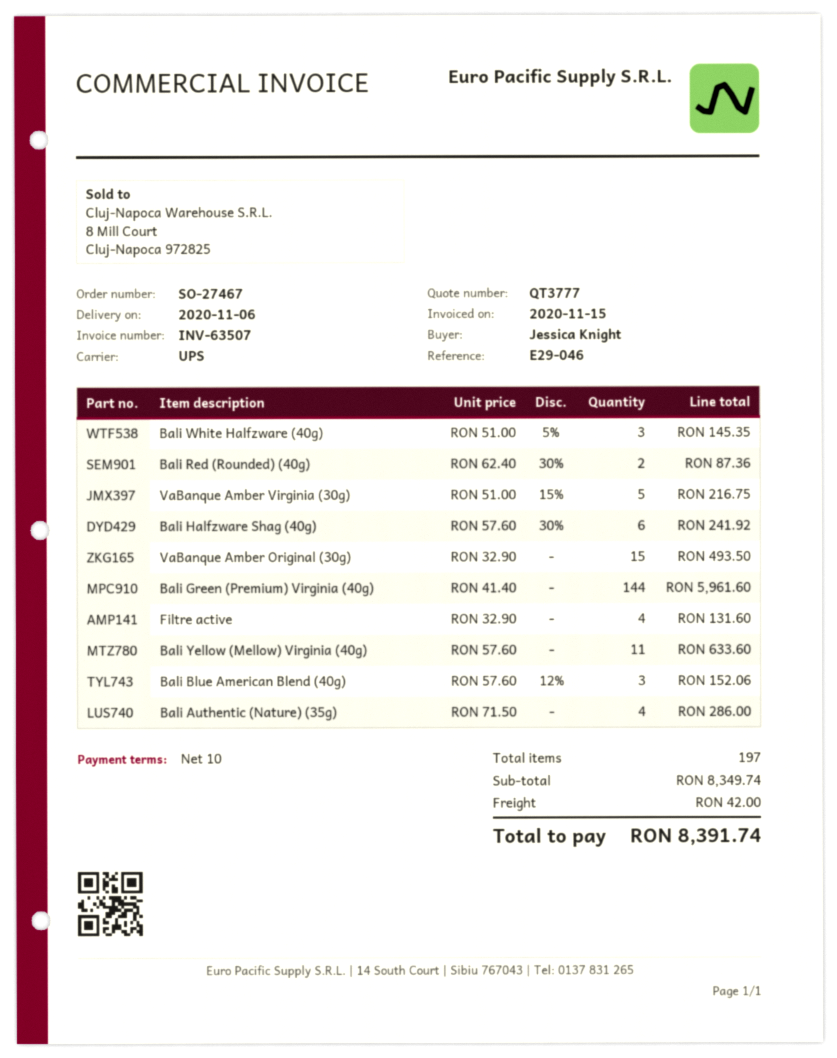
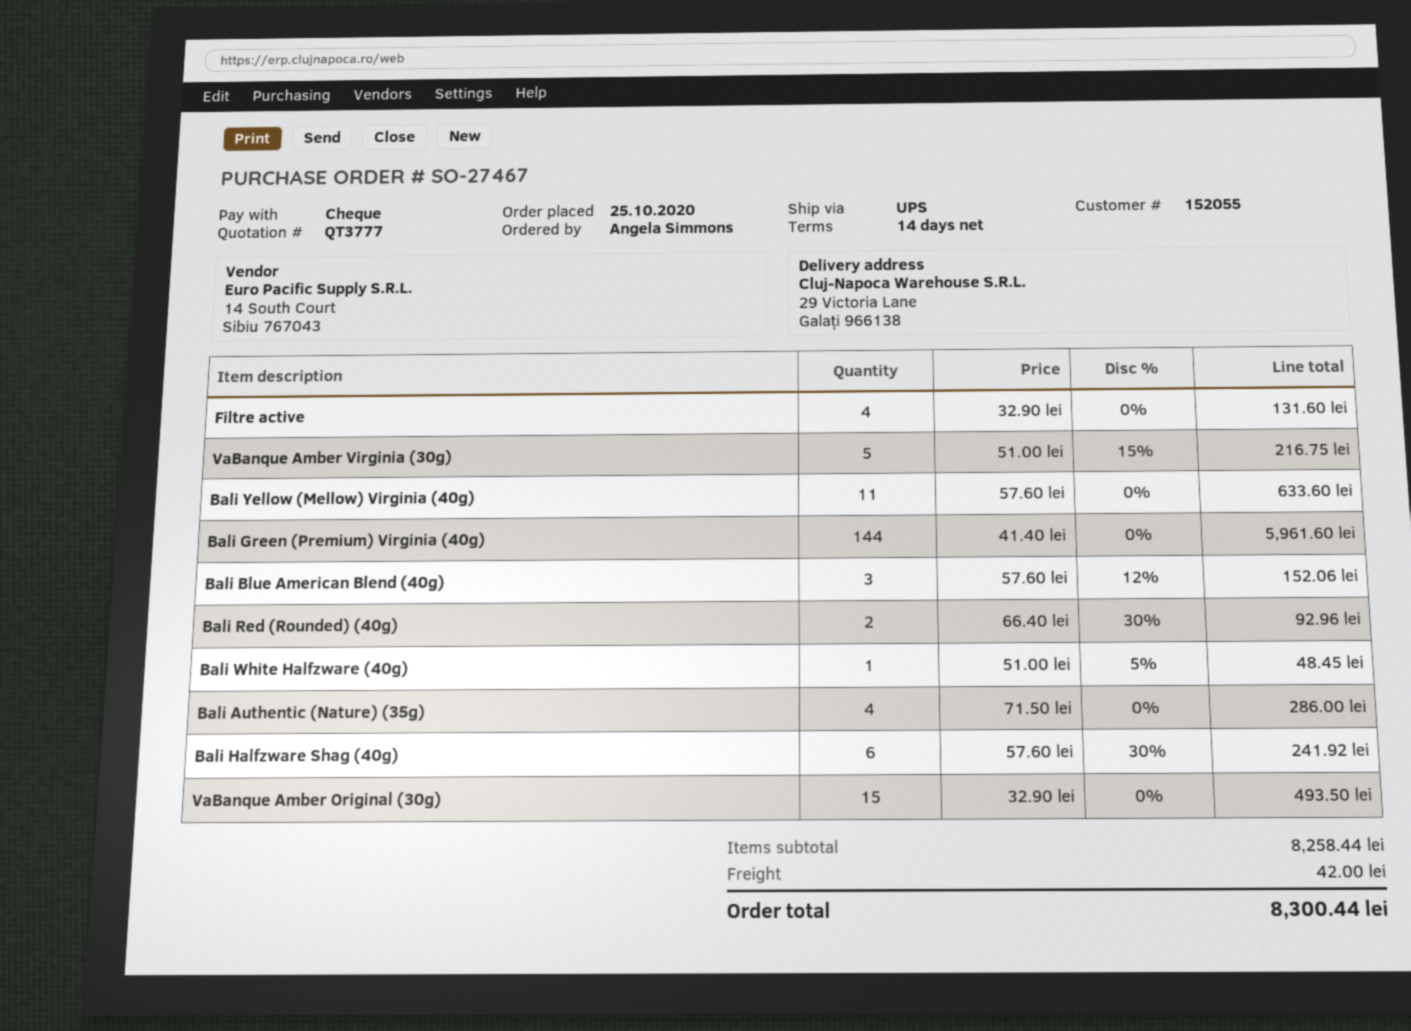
payment terms: 10 days -> 14 days
ordered by: Jessica Knight -> Angela Simmons
Bali White Halfzware (40g): 3 x 51.00 - 5% = 145.35 -> 1 x 51.00 - 5% = 48.45
Bali Red (Rounded) (40g): 2 x 62.40 - 30% = 87.36 -> 2 x 66.40 - 30% = 92.96
subtotal: 8349.74 -> 8258.44
total: 8391.74 -> 8300.44

